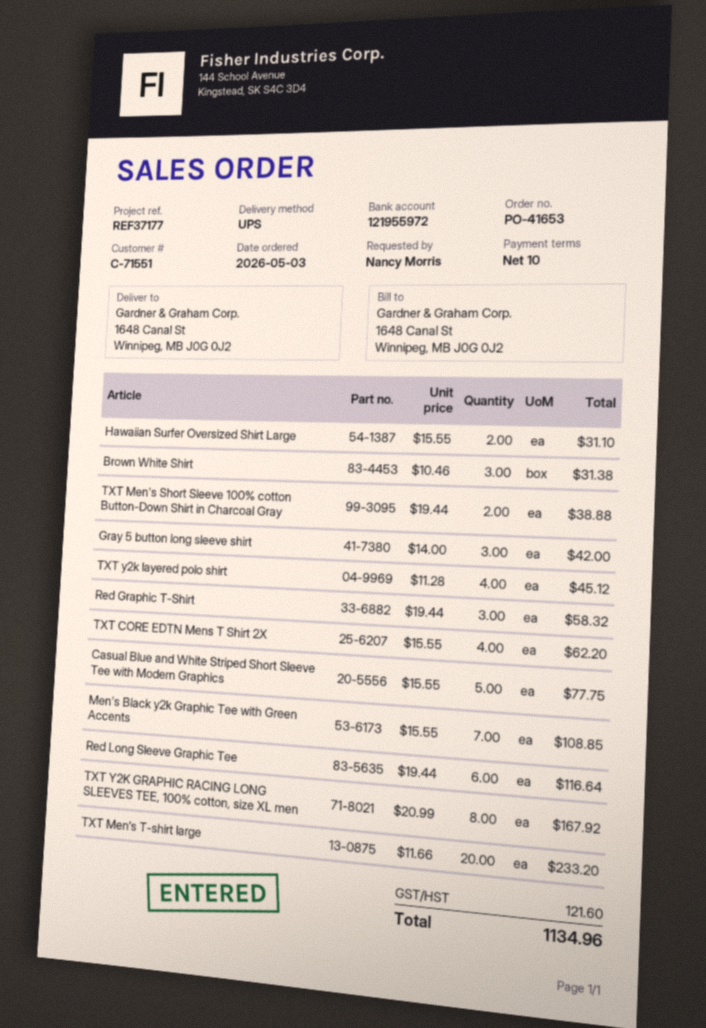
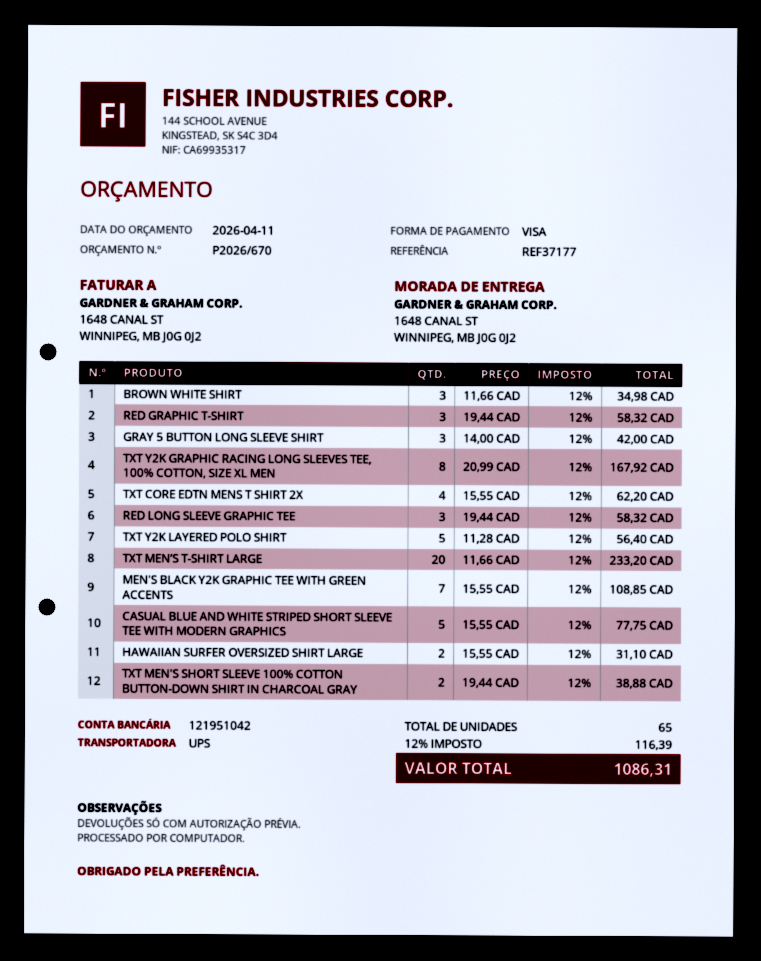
bank account: 121955972 -> 121951042
Brown White Shirt: 3 x 10.46 = 31.38 -> 3 x 11.66 = 34.98
TXT y2k layered polo shirt: 4 x 11.28 = 45.12 -> 5 x 11.28 = 56.40
Red Long Sleeve Graphic Tee: 6 x 19.44 = 116.64 -> 3 x 19.44 = 58.32
tax: 121.60 -> 116.39
total: 1134.96 -> 1086.31

